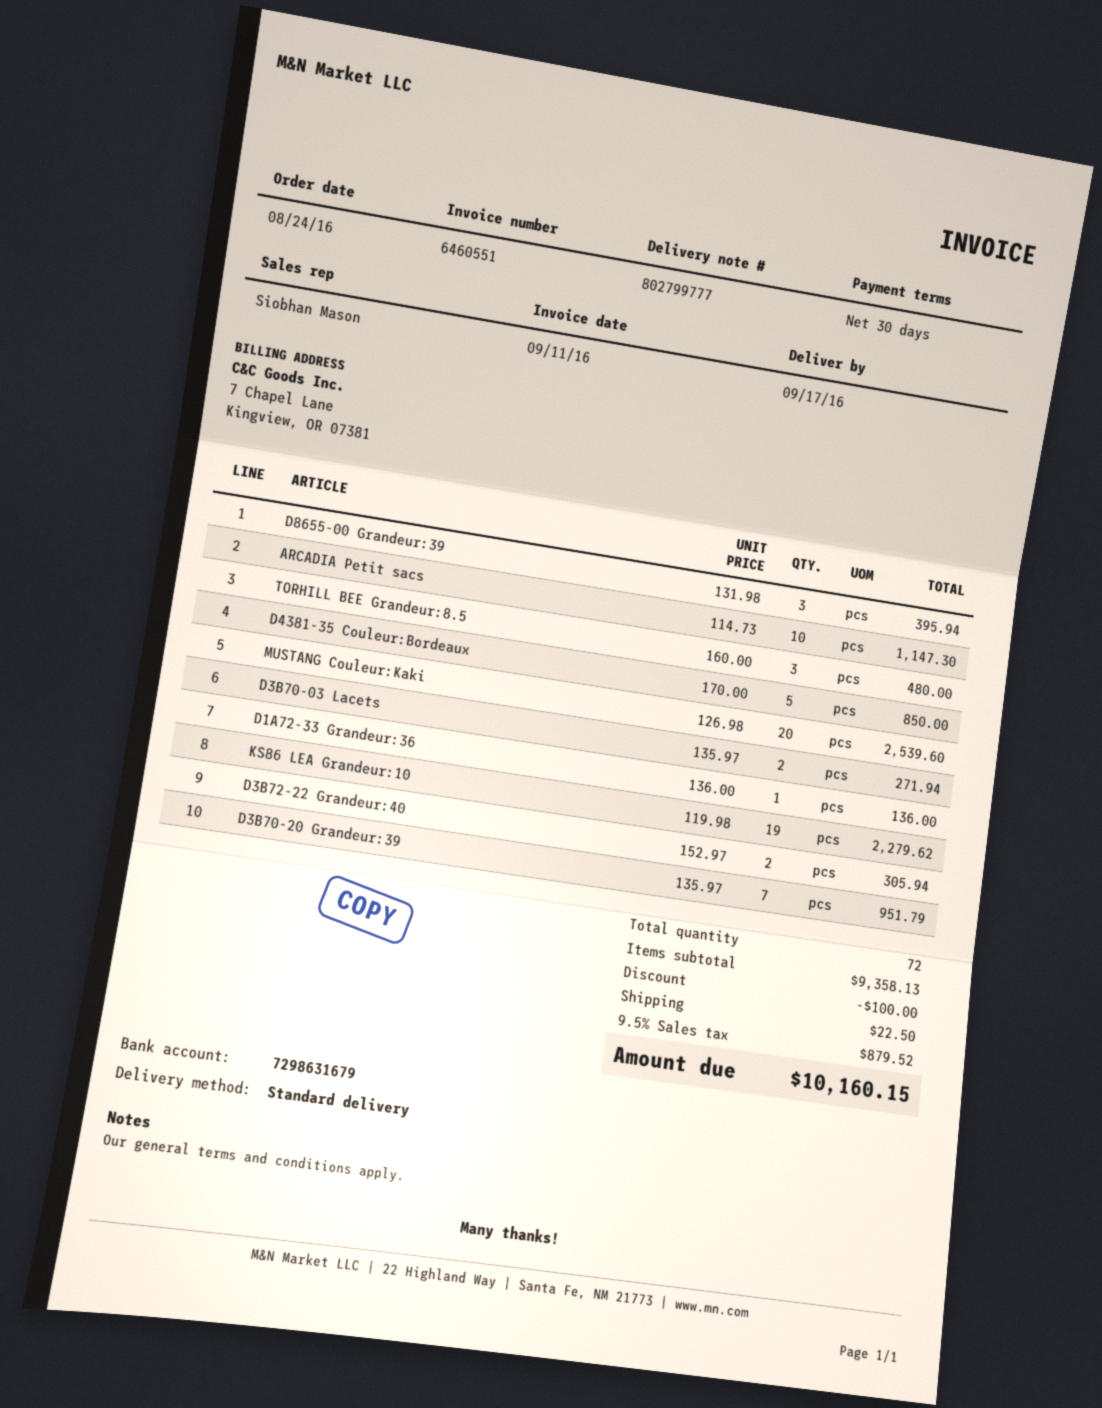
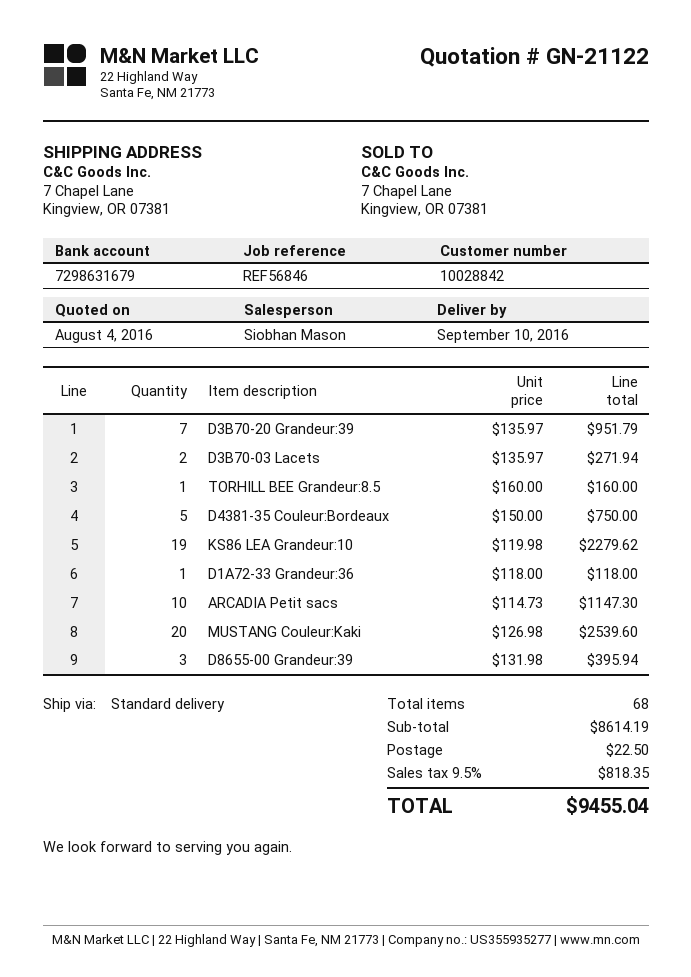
delivery date: 2016-09-17 -> 2016-09-10
TORHILL BEE Grandeur:8.5: 3 x 160.00 = 480.00 -> 1 x 160.00 = 160.00
D4381-35 Couleur:Bordeaux: 5 x 170.00 = 850.00 -> 5 x 150.00 = 750.00
D1A72-33 Grandeur:36: 1 x 136.00 = 136.00 -> 1 x 118.00 = 118.00
D3B72-22 Grandeur:40: 2 x 152.97 = 305.94 -> none
total quantity: 72 -> 68
subtotal: 9358.13 -> 8614.19
discount: 100.00 -> none
tax: 9.5% = 879.52 -> 9.5% = 818.35
total: 10160.15 -> 9455.04

